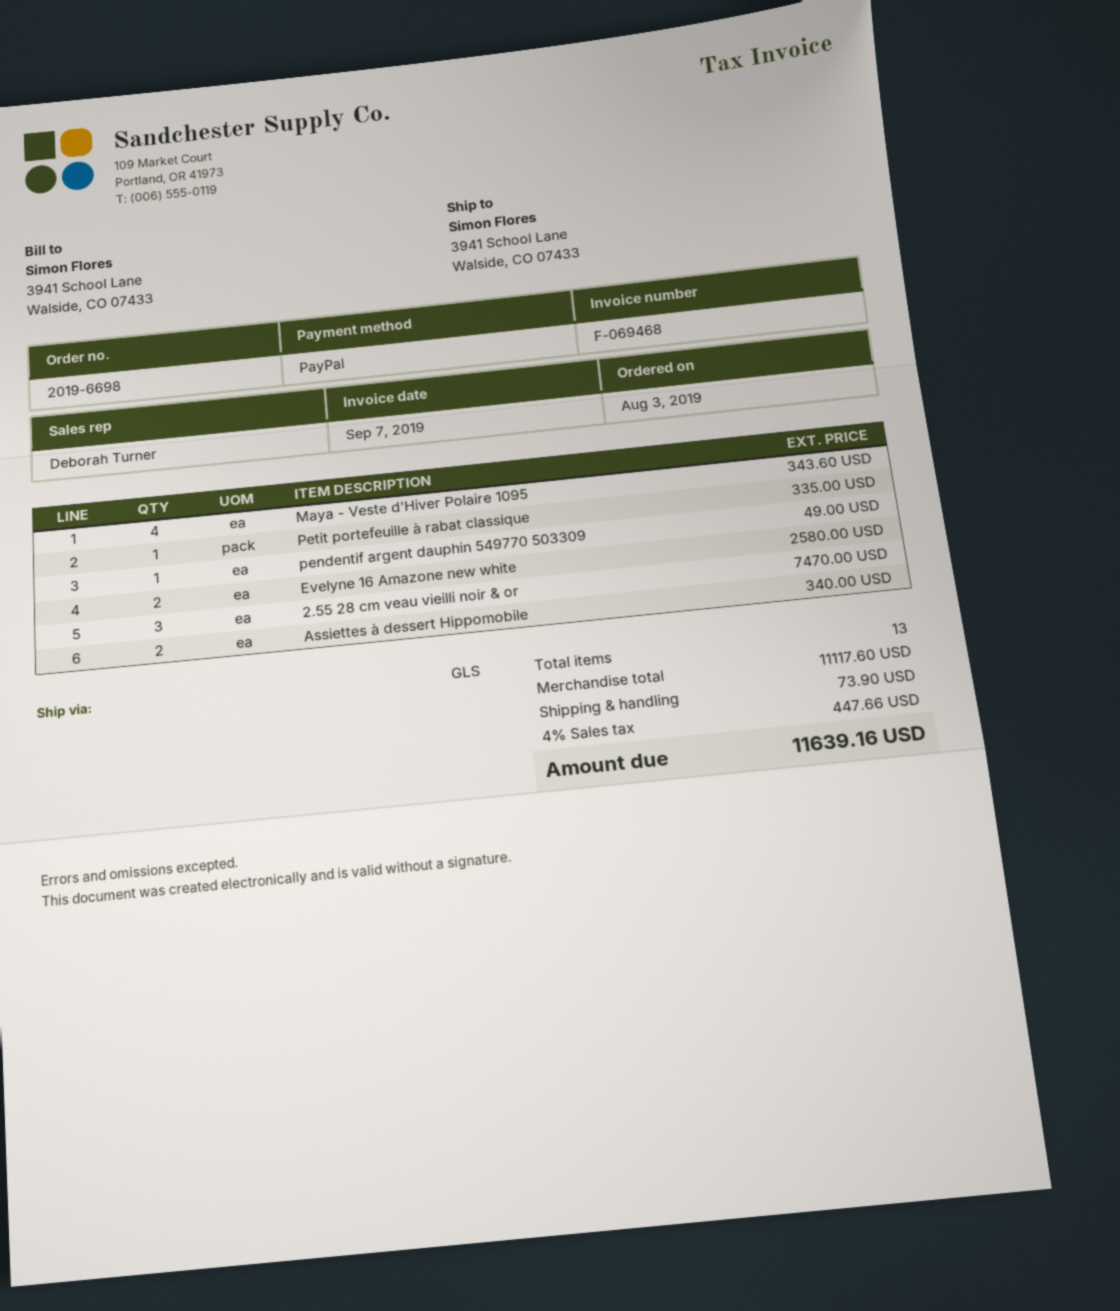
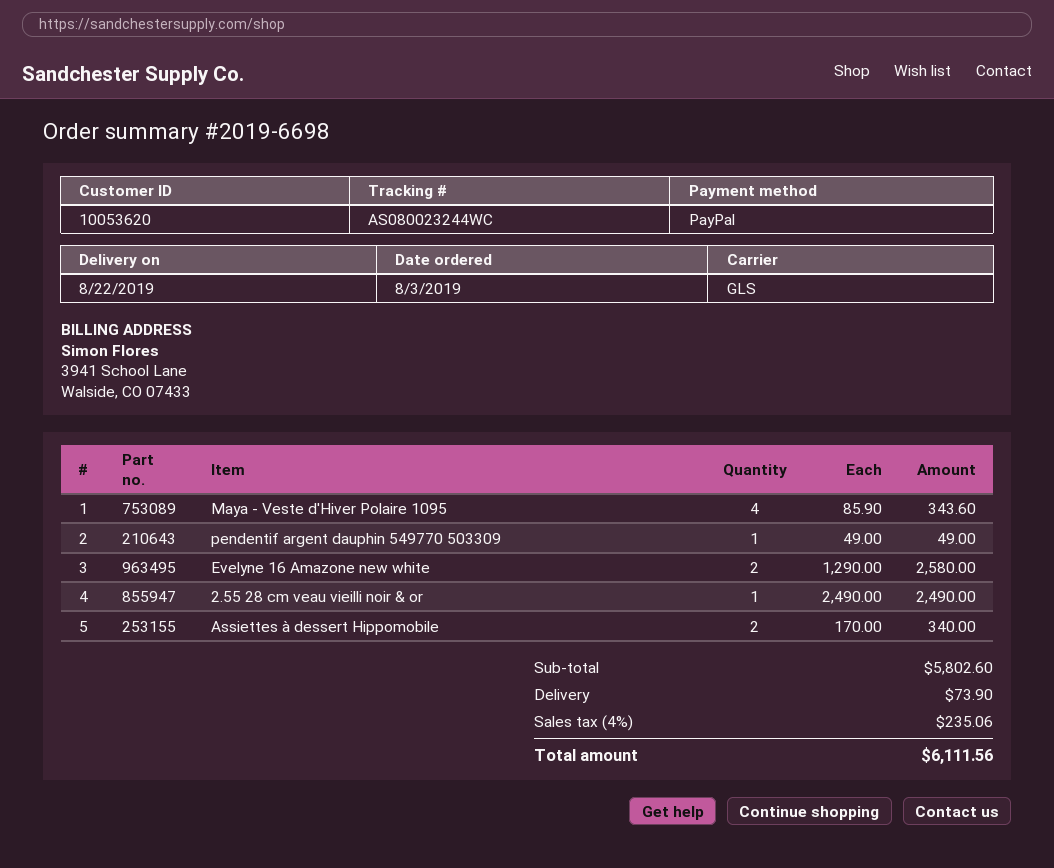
Petit portefeuille à rabat classique: 1 for 335.00 -> none
2.55 28 cm veau vieilli noir & or: 3 for 7470.00 -> 1 for 2490.00
subtotal: 11117.60 -> 5802.60
tax: 4% = 447.66 -> 4% = 235.06
total: 11639.16 -> 6111.56

